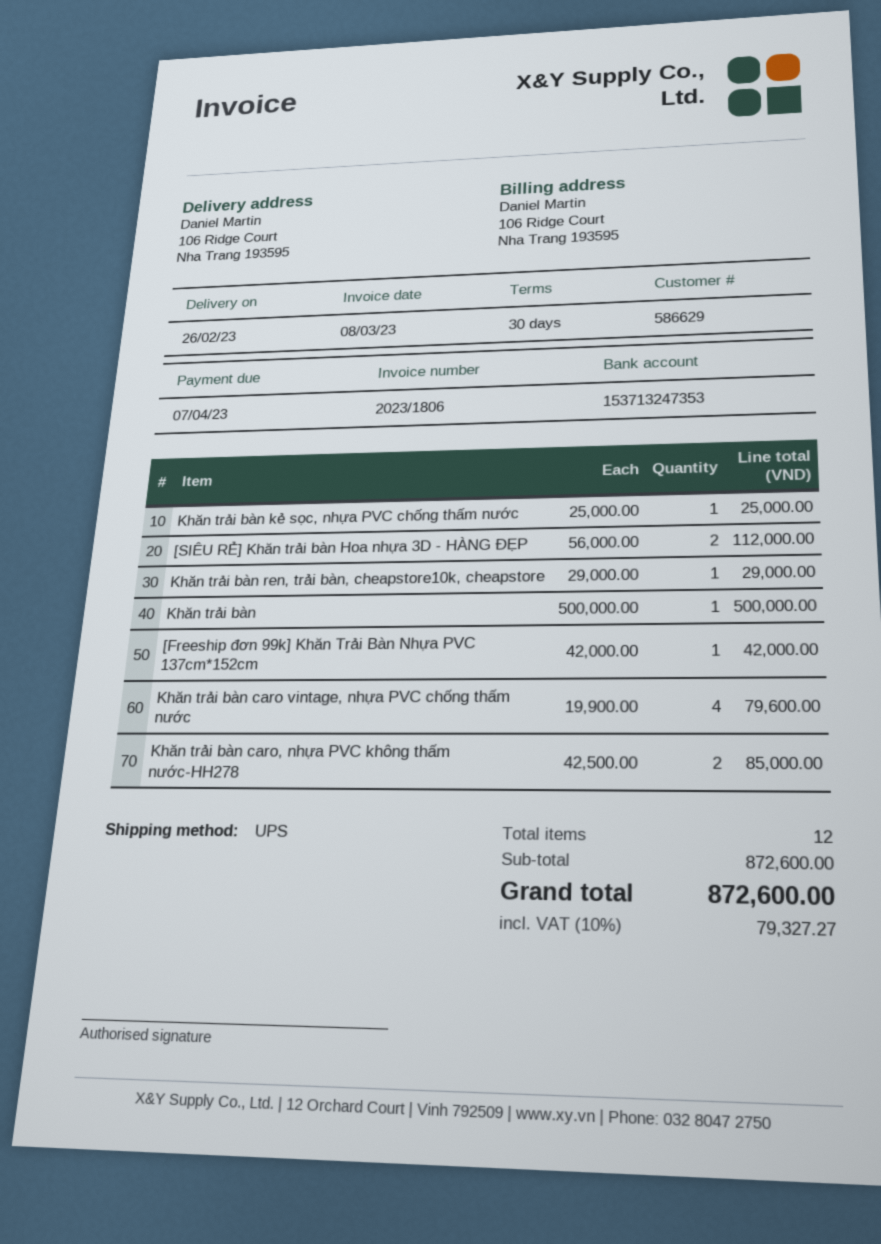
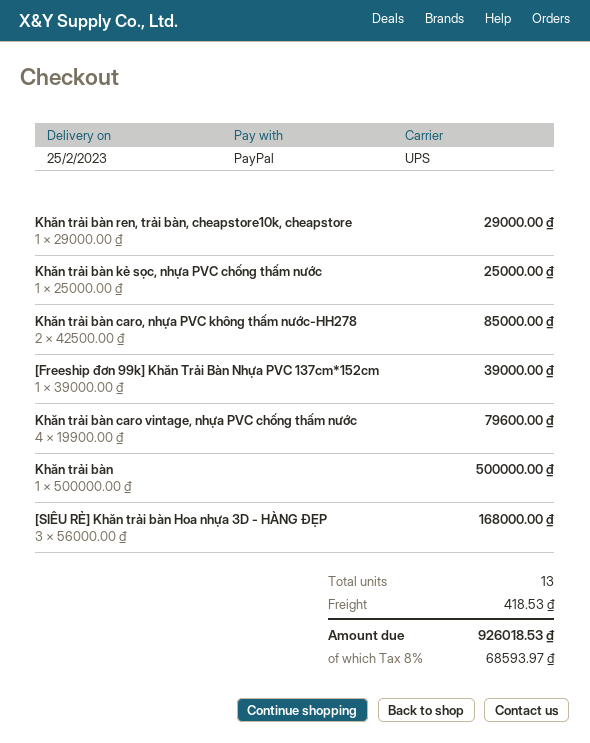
delivery date: 2023-02-26 -> 2023-02-25
[SIÊU RẺ] Khăn trải bàn Hoa nhựa 3D - HÀNG ĐẸP: 2 x 56000.00 = 112000.00 -> 3 x 56000.00 = 168000.00
[Freeship đơn 99k] Khăn Trải Bàn Nhựa PVC 137cm*152cm: 1 x 42000.00 = 42000.00 -> 1 x 39000.00 = 39000.00
total quantity: 12 -> 13
shipping: none -> 418.53
tax: 10% = 79327.27 -> 8% = 68593.97
total: 872600.00 -> 926018.53

